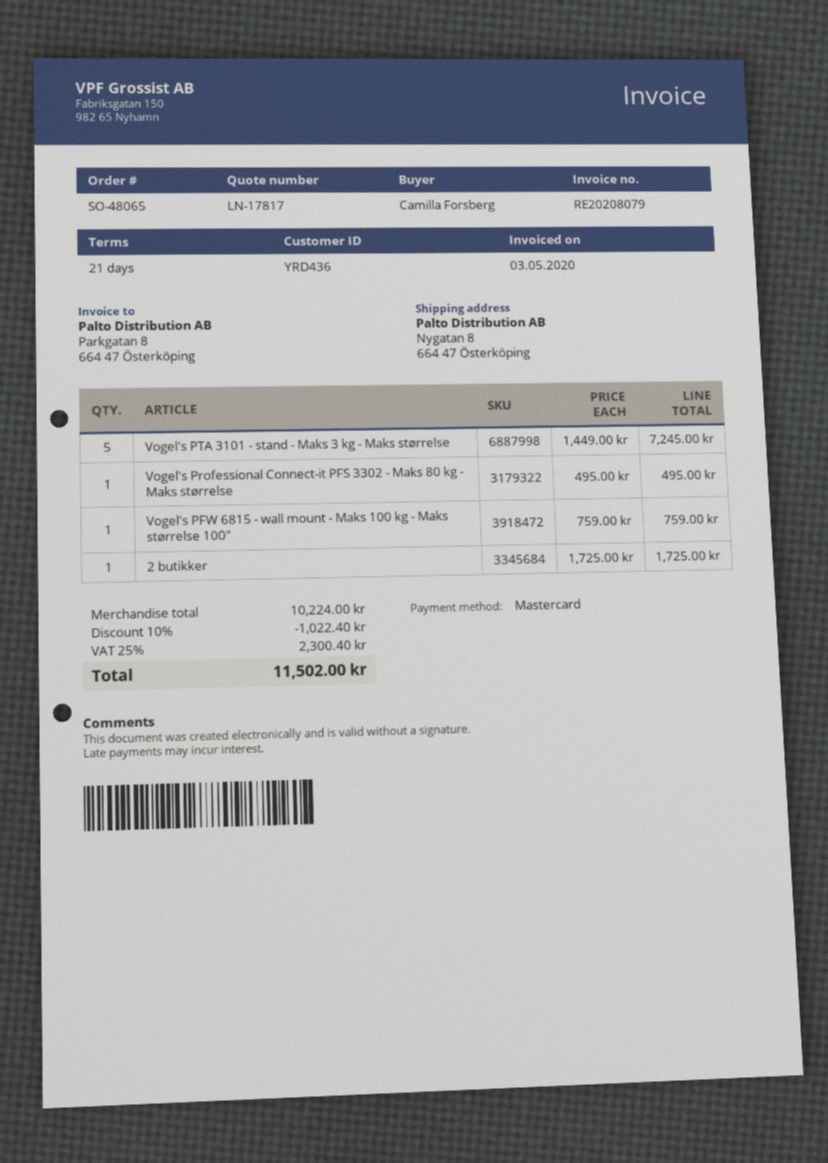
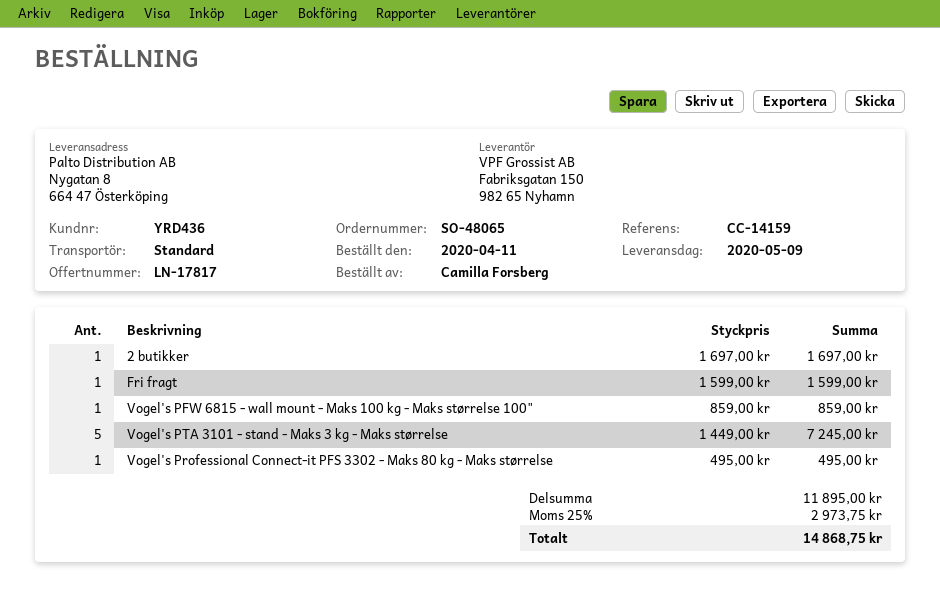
Vogel's PFW 6815 - wall mount - Maks 100 kg - Maks størrelse 100": 1 x 759.00 = 759.00 -> 1 x 859.00 = 859.00
2 butikker: 1 x 1725.00 = 1725.00 -> 1 x 1697.00 = 1697.00
Fri fragt: none -> 1 x 1599.00 = 1599.00
subtotal: 10224.00 -> 11895.00
discount: 10% = 1022.40 -> none
tax: 25% = 2300.40 -> 25% = 2973.75
total: 11502.00 -> 14868.75

